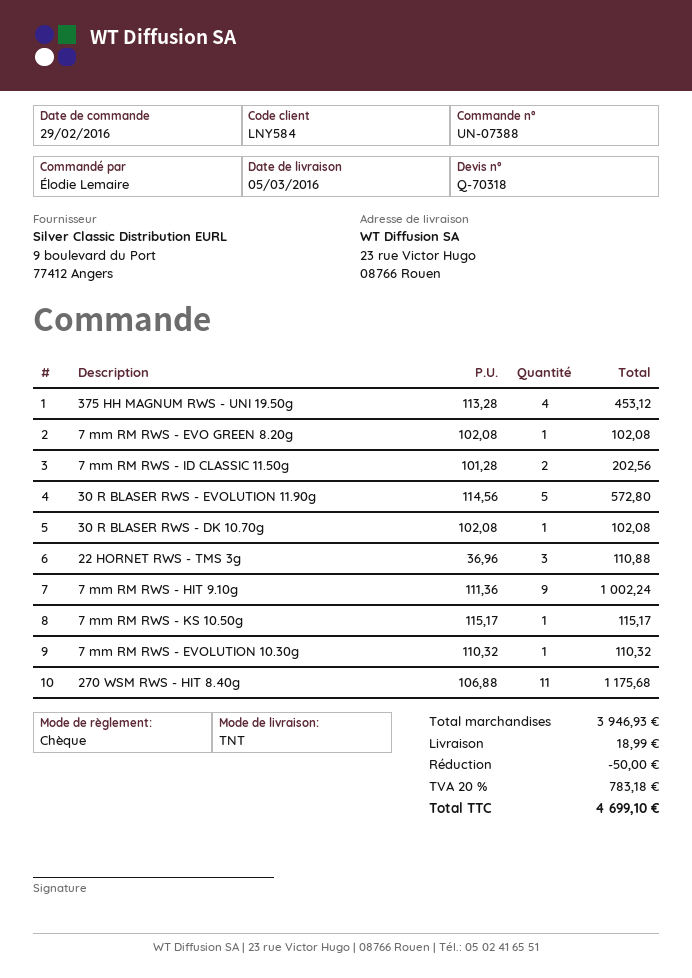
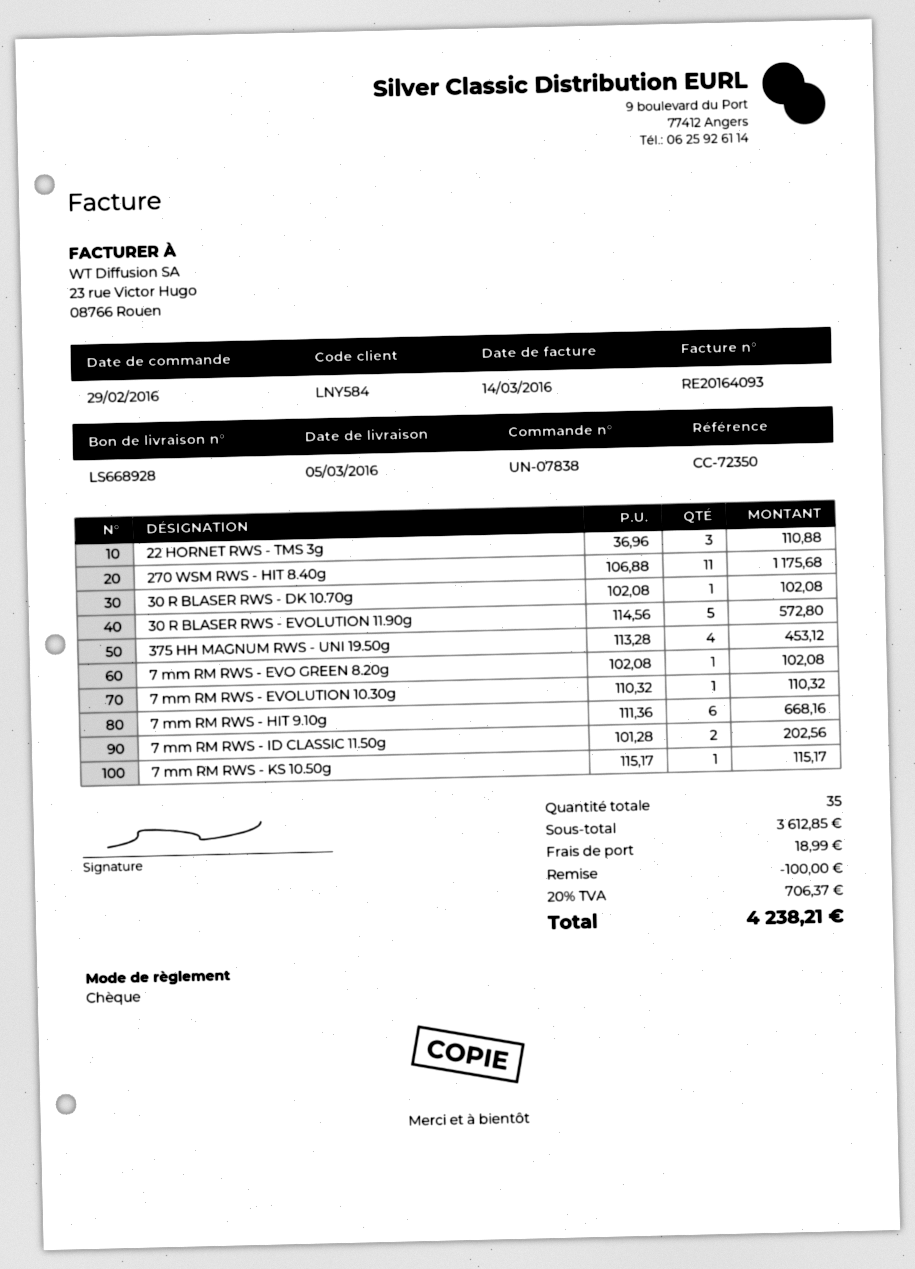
order number: UN-07388 -> UN-07838
7 mm RM RWS - HIT 9.10g: 9 x 111.36 = 1002.24 -> 6 x 111.36 = 668.16
subtotal: 3946.93 -> 3612.85
discount: 50.00 -> 100.00
tax: 20% = 783.18 -> 20% = 706.37
total: 4699.10 -> 4238.21

